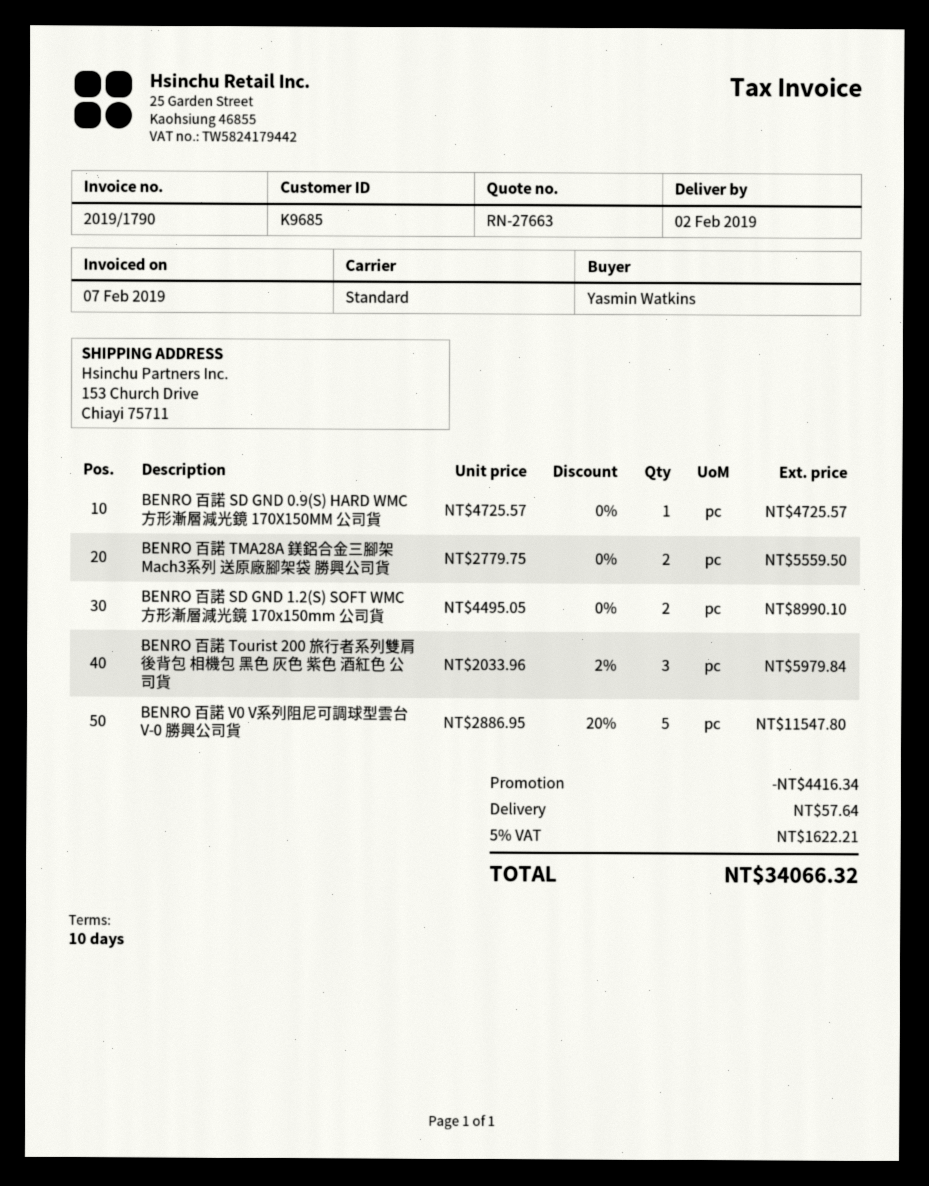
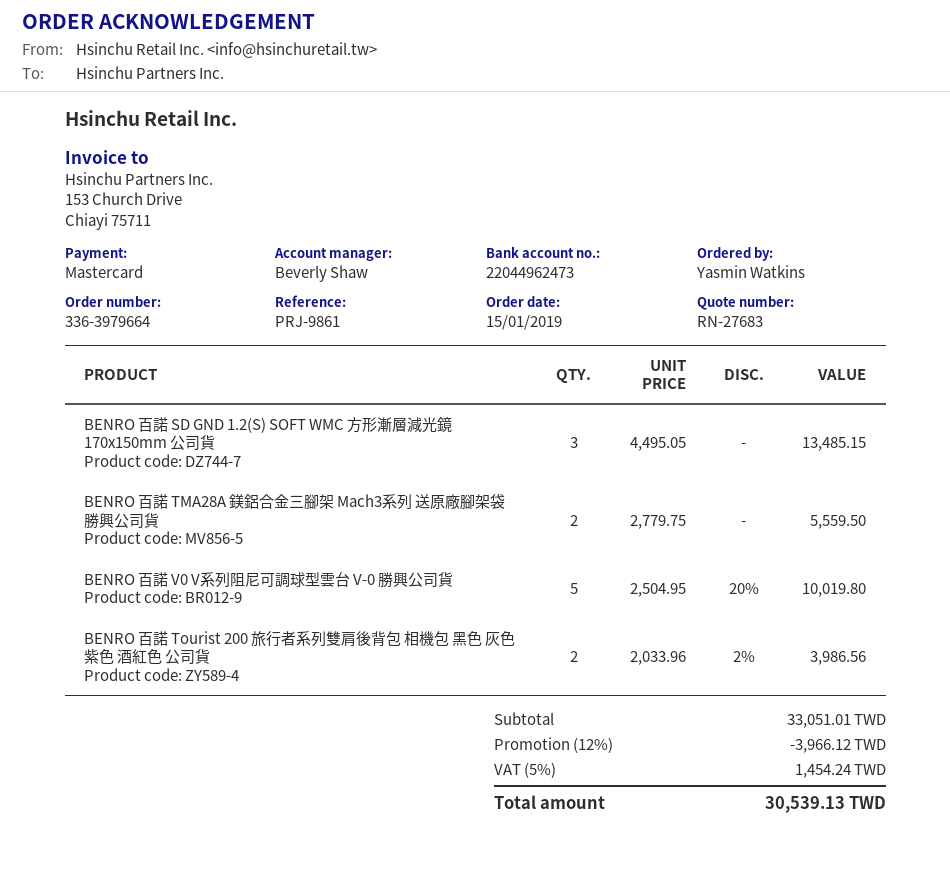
quote number: RN-27663 -> RN-27683
BENRO 百諾 SD GND 0.9(S) HARD WMC 方形漸層減光鏡 170X150MM 公司貨: 1 x 4725.57 = 4725.57 -> none
BENRO 百諾 SD GND 1.2(S) SOFT WMC 方形漸層減光鏡 170x150mm 公司貨: 2 x 4495.05 = 8990.10 -> 3 x 4495.05 = 13485.15
BENRO 百諾 Tourist 200 旅行者系列雙肩後背包 相機包 黑色 灰色 紫色 酒紅色 公司貨: 3 x 2033.96 - 2% = 5979.84 -> 2 x 2033.96 - 2% = 3986.56
BENRO 百諾 V0 V系列阻尼可調球型雲台 V-0 勝興公司貨: 5 x 2886.95 - 20% = 11547.80 -> 5 x 2504.95 - 20% = 10019.80
discount: 4416.34 -> 3966.12
shipping: 57.64 -> none
tax: 5% = 1622.21 -> 5% = 1454.24
total: 34066.32 -> 30539.13

